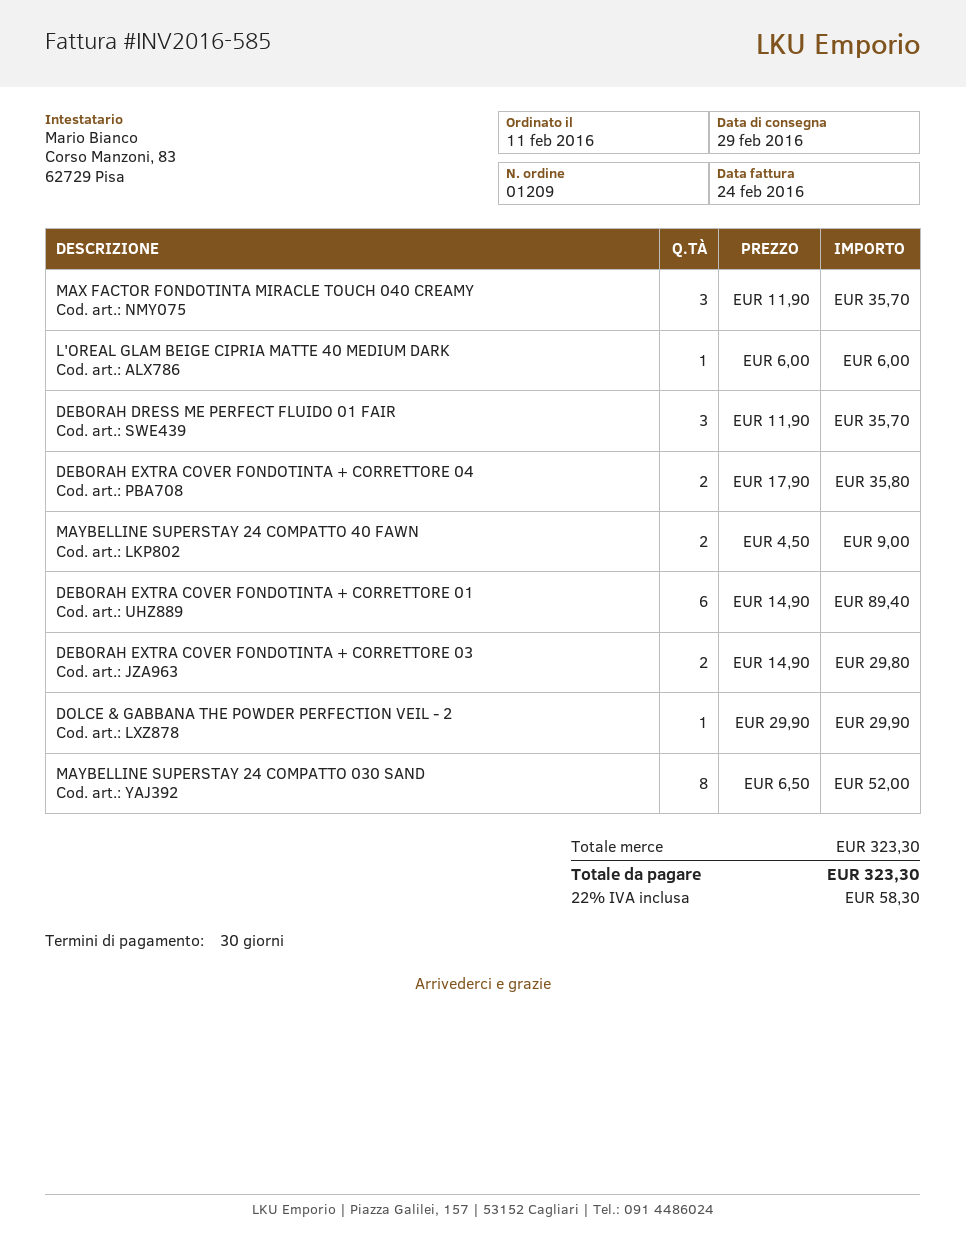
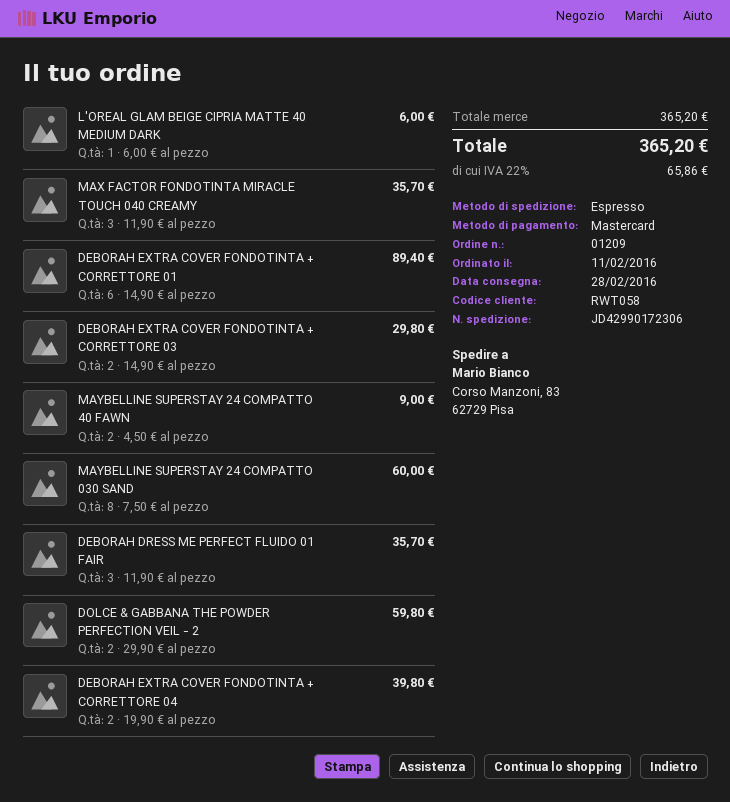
delivery date: 2016-02-29 -> 2016-02-28
DEBORAH EXTRA COVER FONDOTINTA + CORRETTORE 04: 2 x 17.90 = 35.80 -> 2 x 19.90 = 39.80
DOLCE & GABBANA THE POWDER PERFECTION VEIL - 2: 1 x 29.90 = 29.90 -> 2 x 29.90 = 59.80
MAYBELLINE SUPERSTAY 24 COMPATTO 030 SAND: 8 x 6.50 = 52.00 -> 8 x 7.50 = 60.00
subtotal: 323.30 -> 365.20
tax: 22% = 58.30 -> 22% = 65.86
total: 323.30 -> 365.20

